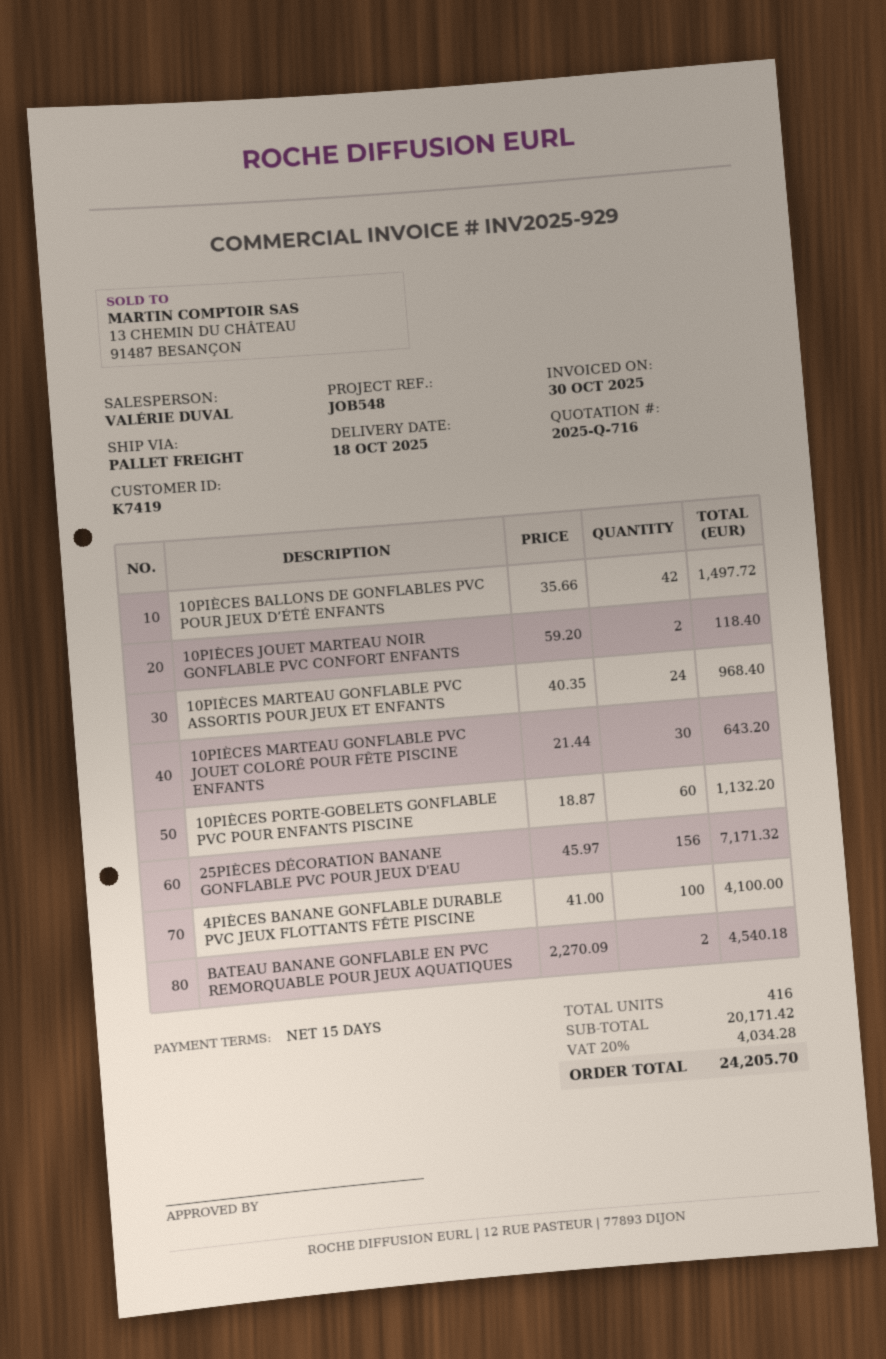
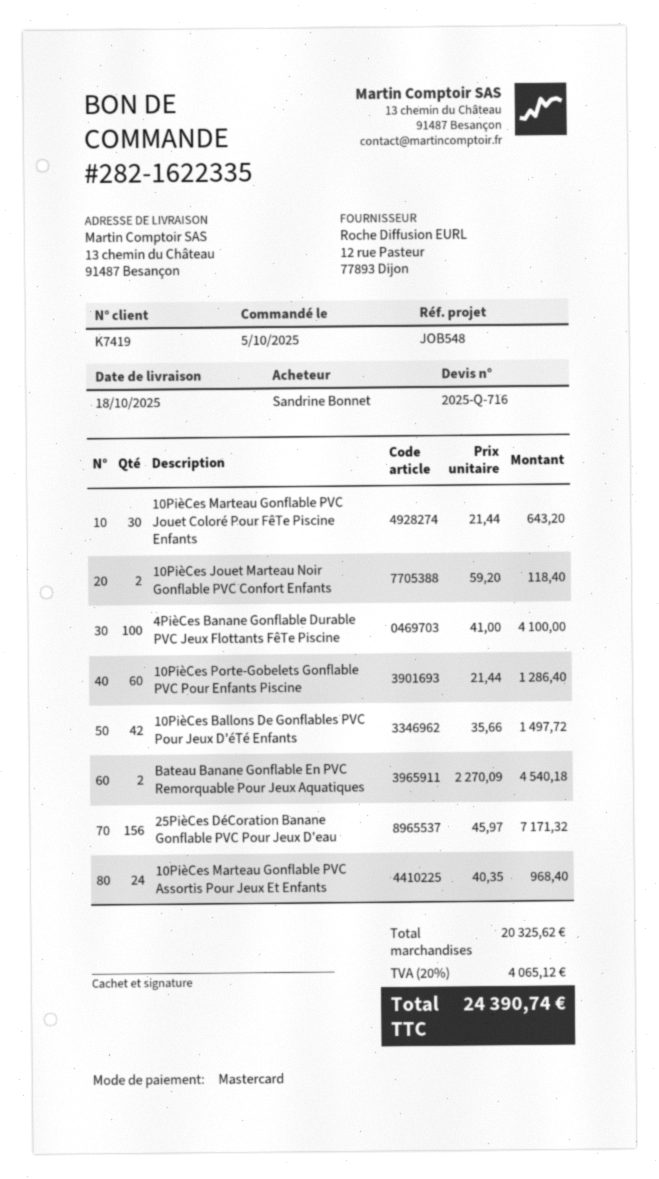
10PIÈCES PORTE-GOBELETS GONFLABLE PVC POUR ENFANTS PISCINE: 60 x 18.87 = 1132.20 -> 60 x 21.44 = 1286.40
subtotal: 20171.42 -> 20325.62
tax: 20% = 4034.28 -> 20% = 4065.12
total: 24205.70 -> 24390.74

